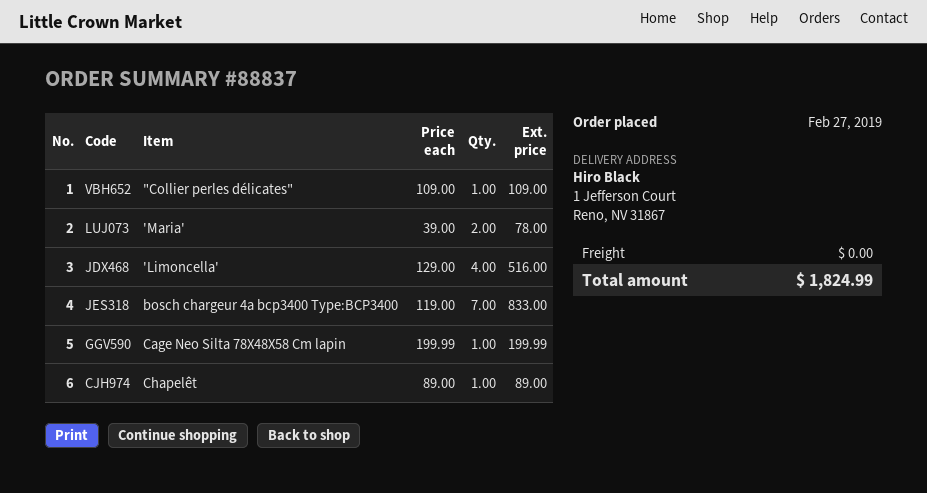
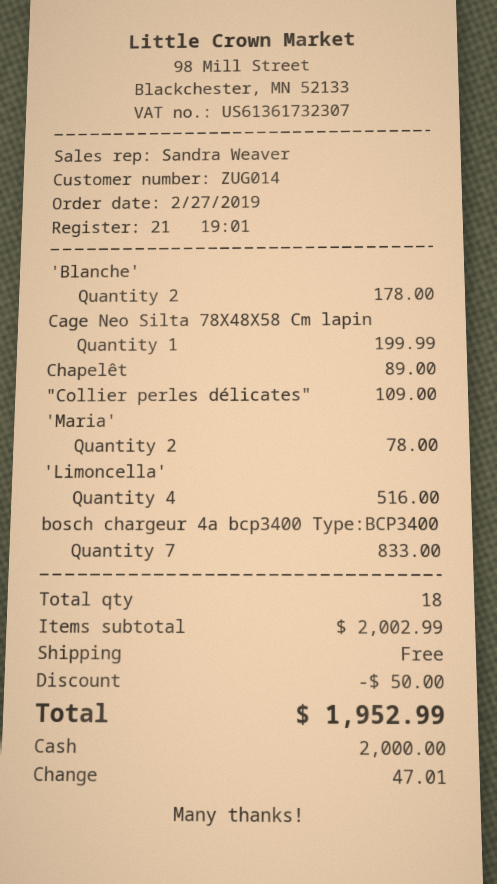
'Blanche': none -> 2 for 178.00
discount: none -> 50.00
total: 1824.99 -> 1952.99

